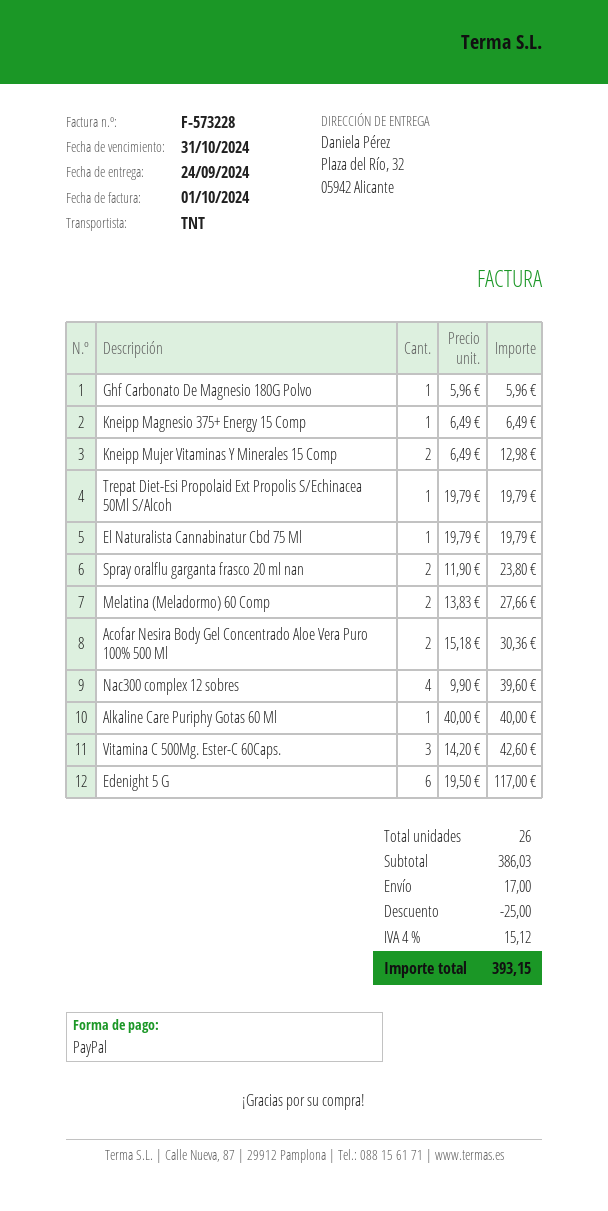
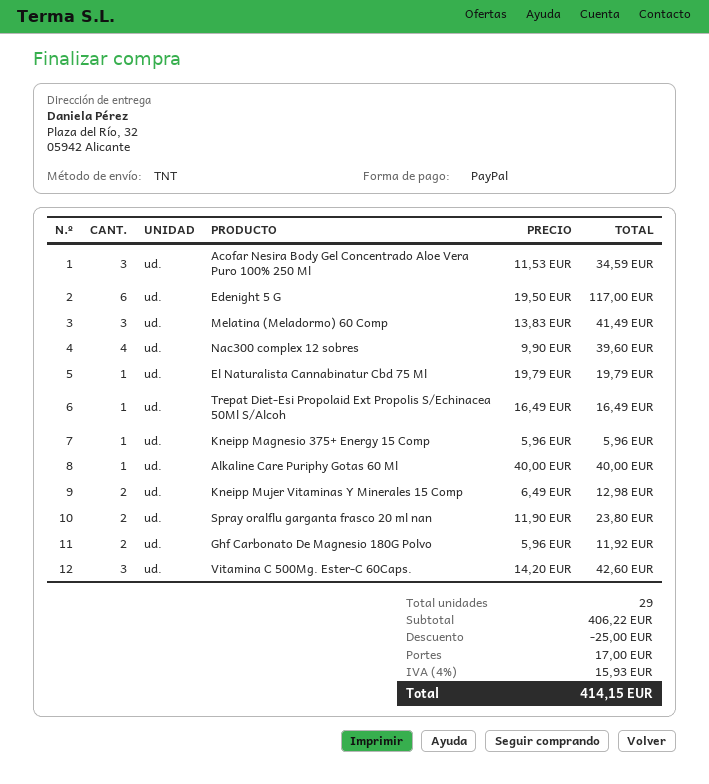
Ghf Carbonato De Magnesio 180G Polvo: 1 x 5.96 = 5.96 -> 2 x 5.96 = 11.92
Kneipp Magnesio 375+ Energy 15 Comp: 1 x 6.49 = 6.49 -> 1 x 5.96 = 5.96
Trepat Diet-Esi Propolaid Ext Propolis S/Echinacea 50Ml S/Alcoh: 1 x 19.79 = 19.79 -> 1 x 16.49 = 16.49
Melatina (Meladormo) 60 Comp: 2 x 13.83 = 27.66 -> 3 x 13.83 = 41.49
Acofar Nesira Body Gel Concentrado Aloe Vera Puro 100% 500 Ml: 2 x 15.18 = 30.36 -> none
Acofar Nesira Body Gel Concentrado Aloe Vera Puro 100% 250 Ml: none -> 3 x 11.53 = 34.59
total quantity: 26 -> 29
subtotal: 386.03 -> 406.22
tax: 4% = 15.12 -> 4% = 15.93
total: 393.15 -> 414.15

